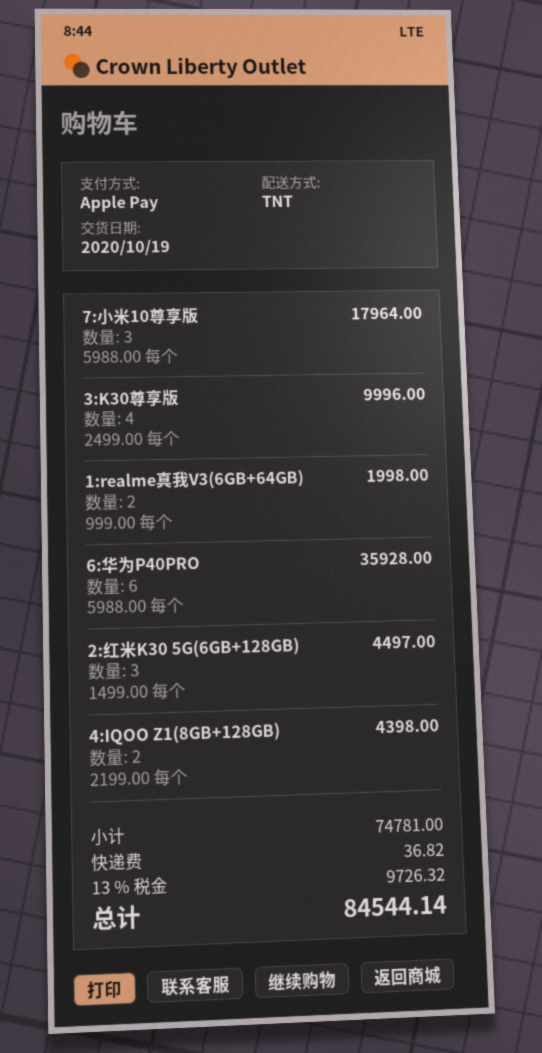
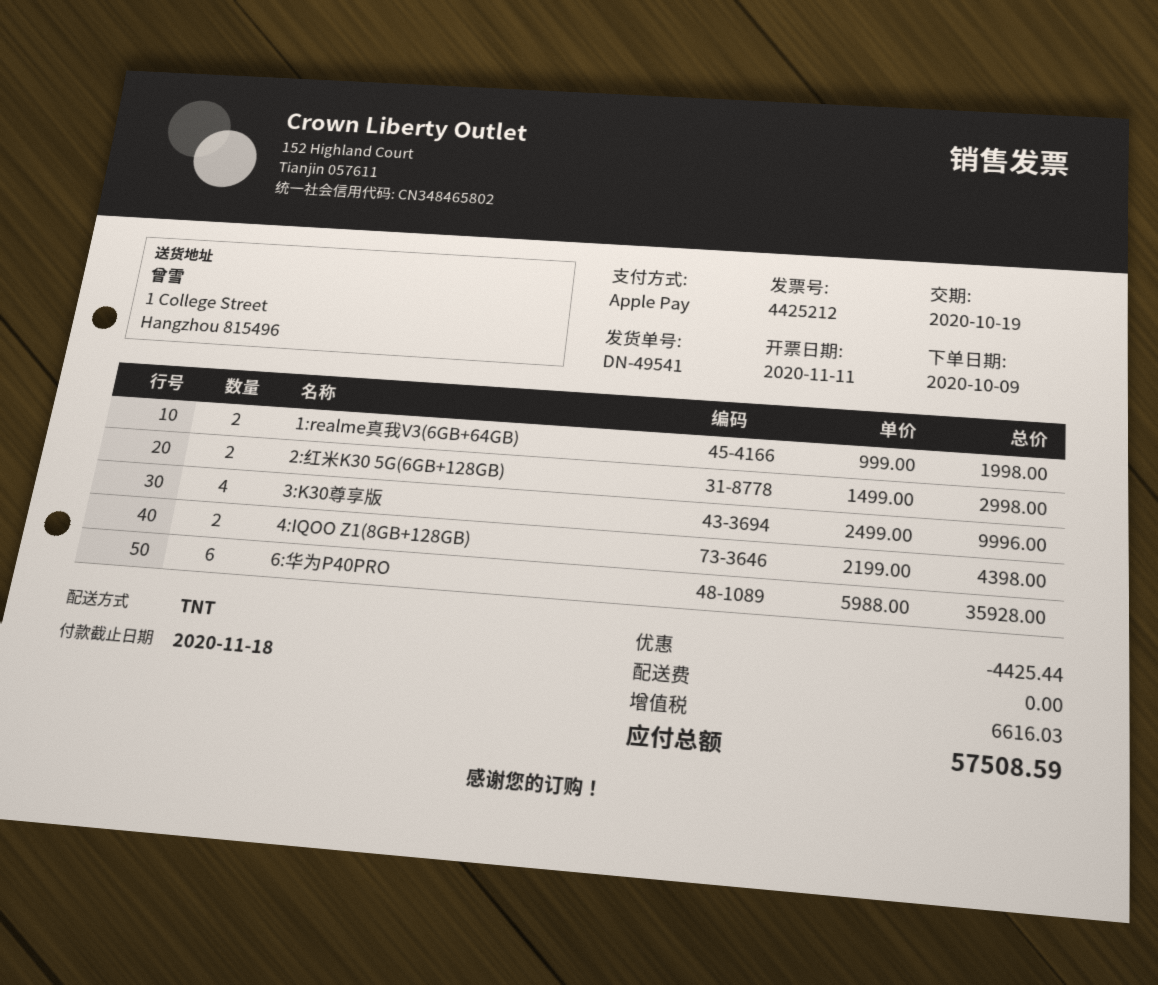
7:小米10尊享版: 3 x 5988.00 = 17964.00 -> none
2:红米K30 5G(6GB+128GB): 3 x 1499.00 = 4497.00 -> 2 x 1499.00 = 2998.00
discount: none -> 4425.44
shipping: 36.82 -> 0.00
tax: 9726.32 -> 6616.03
total: 84544.14 -> 57508.59

